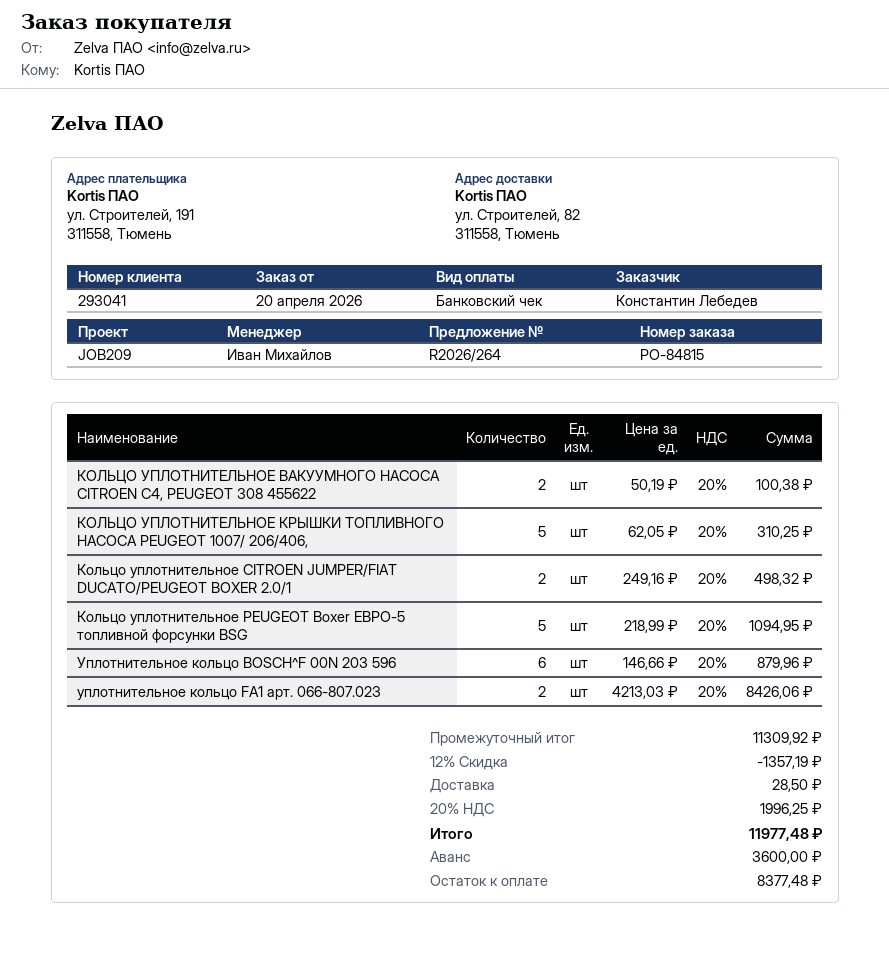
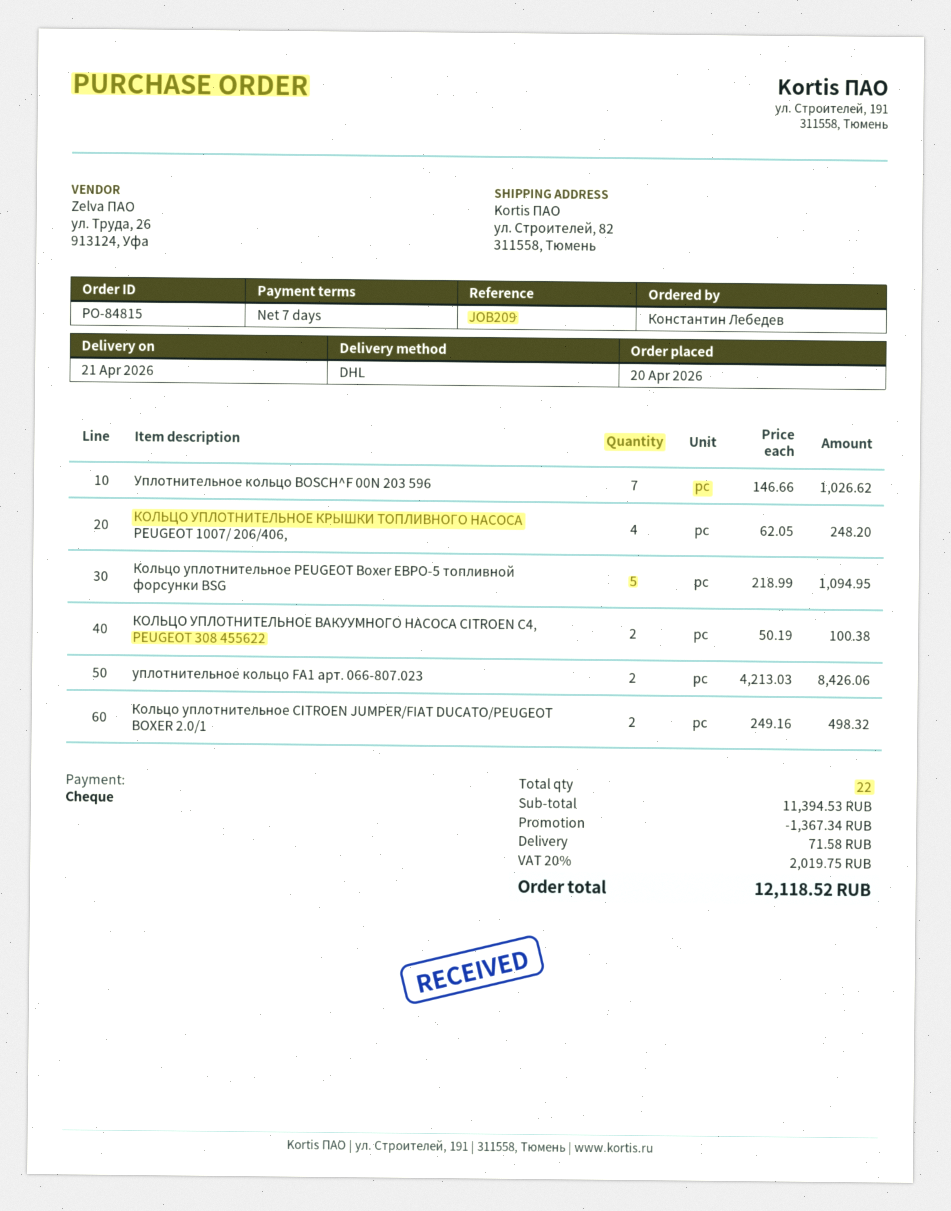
КОЛЬЦО УПЛОТНИТЕЛЬНОЕ КРЫШКИ ТОПЛИВНОГО НАСОСА PEUGEOT 1007/ 206/406,: 5 x 62.05 = 310.25 -> 4 x 62.05 = 248.20
Уплотнительное кольцо BOSCH^F 00N 203 596: 6 x 146.66 = 879.96 -> 7 x 146.66 = 1026.62
subtotal: 11309.92 -> 11394.53
discount: 1357.19 -> 1367.34
shipping: 28.50 -> 71.58
tax: 20% = 1996.25 -> 20% = 2019.75
total: 11977.48 -> 12118.52

